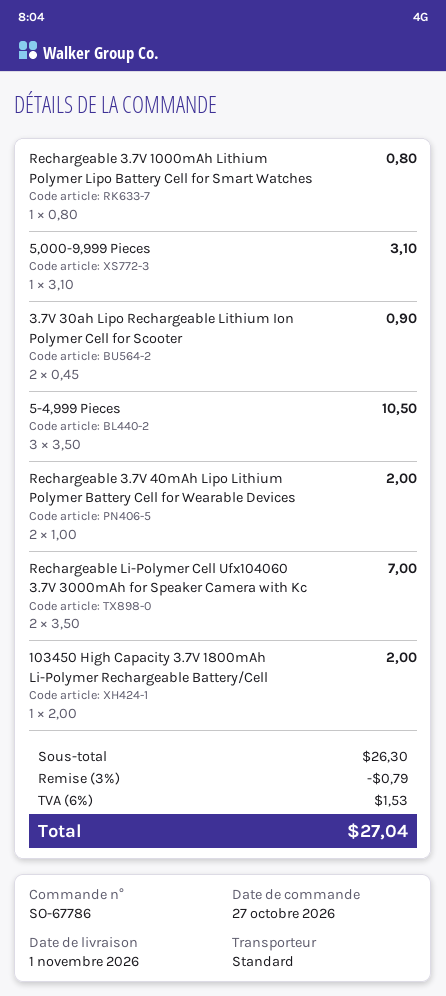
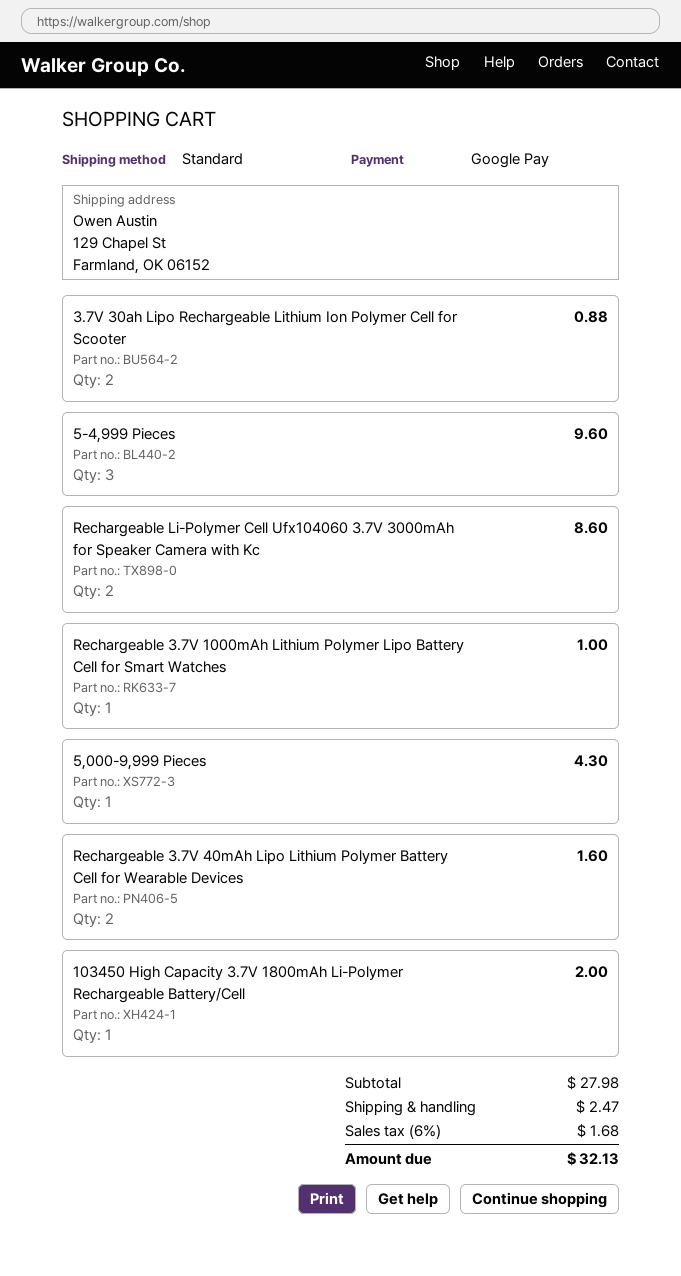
Rechargeable 3.7V 1000mAh Lithium Polymer Lipo Battery Cell for Smart Watches: 1 for 0.80 -> 1 for 1.00
5,000-9,999 Pieces: 1 for 3.10 -> 1 for 4.30
3.7V 30ah Lipo Rechargeable Lithium Ion Polymer Cell for Scooter: 2 for 0.90 -> 2 for 0.88
5-4,999 Pieces: 3 for 10.50 -> 3 for 9.60
Rechargeable 3.7V 40mAh Lipo Lithium Polymer Battery Cell for Wearable Devices: 2 for 2.00 -> 2 for 1.60
Rechargeable Li-Polymer Cell Ufx104060 3.7V 3000mAh for Speaker Camera with Kc: 2 for 7.00 -> 2 for 8.60
subtotal: 26.30 -> 27.98
discount: 3% = 0.79 -> none
shipping: none -> 2.47
tax: 6% = 1.53 -> 6% = 1.68
total: 27.04 -> 32.13

